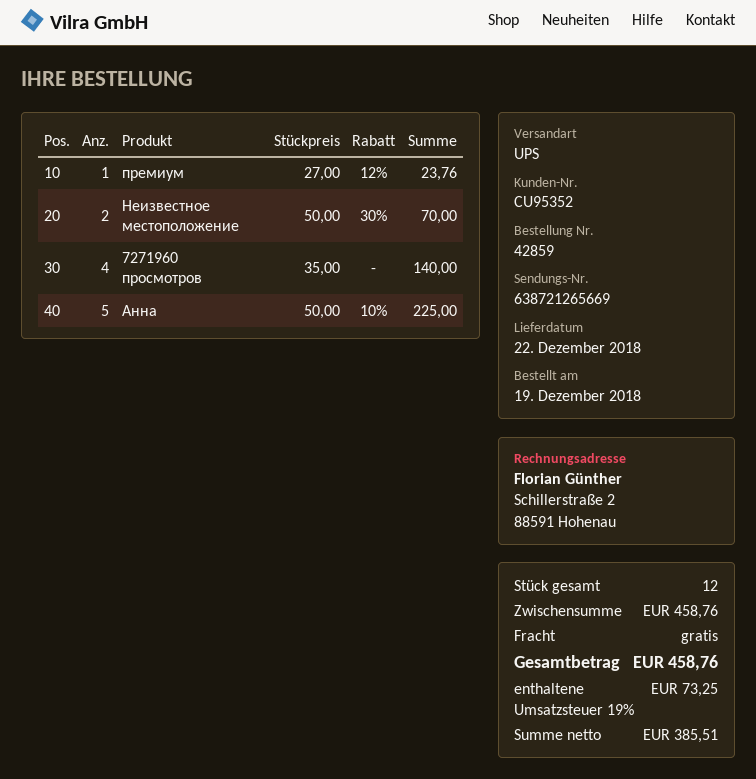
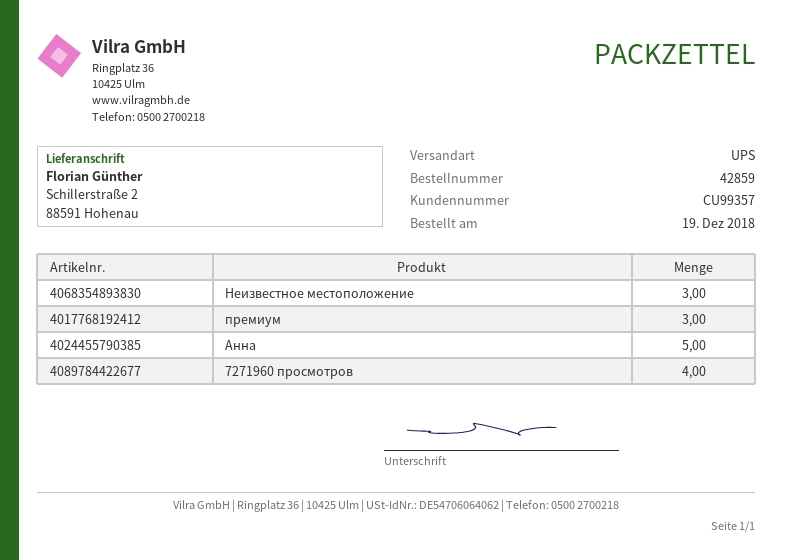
customer number: CU95352 -> CU99357
премиум: 1 -> 3
Неизвестное местоположение: 2 -> 3

